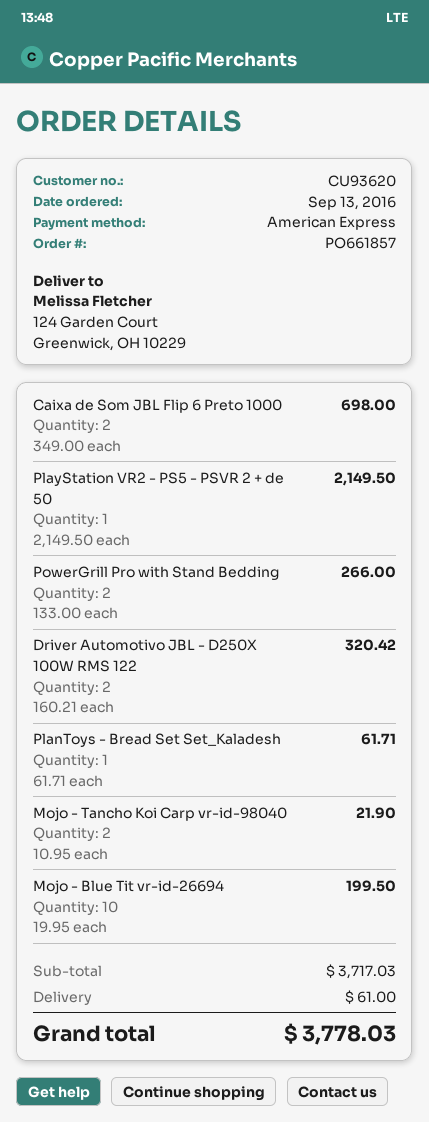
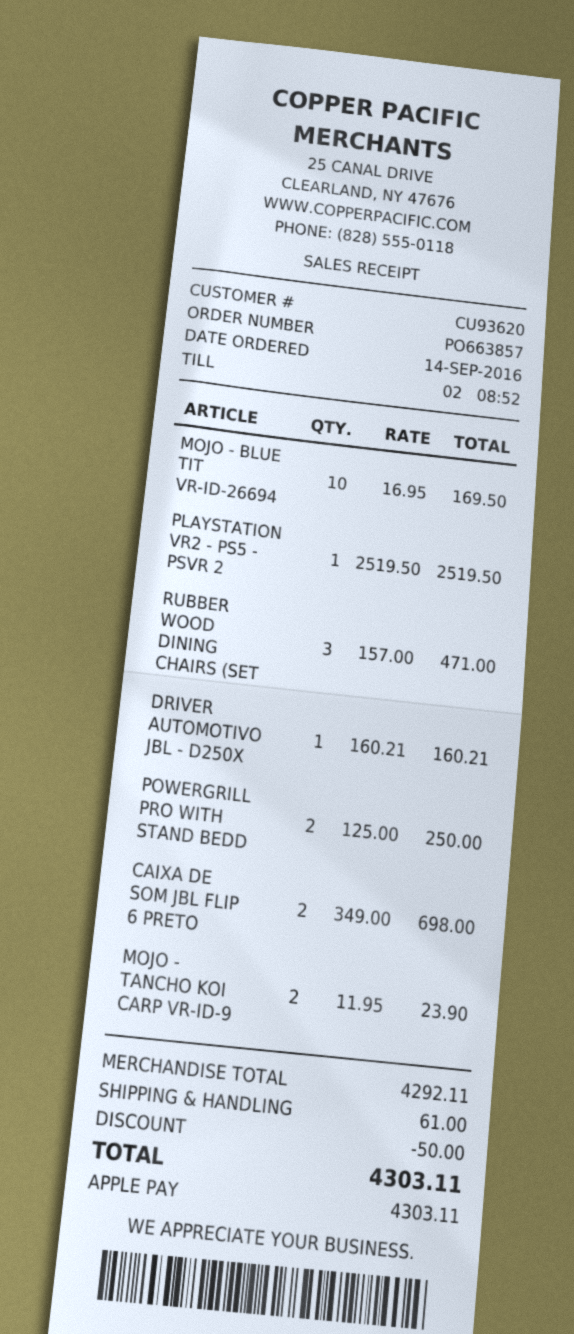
order number: PO661857 -> PO663857
order date: 2016-09-13 -> 2016-09-14
payment method: American Express -> Apple Pay
PlayStation VR2 - PS5 - PSVR 2 + de 50: 1 x 2149.50 = 2149.50 -> 1 x 2519.50 = 2519.50
PowerGrill Pro with Stand Bedding: 2 x 133.00 = 266.00 -> 2 x 125.00 = 250.00
Driver Automotivo JBL - D250X 100W RMS 122: 2 x 160.21 = 320.42 -> 1 x 160.21 = 160.21
PlanToys - Bread Set Set_Kaladesh: 1 x 61.71 = 61.71 -> none
Mojo - Tancho Koi Carp vr-id-98040: 2 x 10.95 = 21.90 -> 2 x 11.95 = 23.90
Mojo - Blue Tit vr-id-26694: 10 x 19.95 = 199.50 -> 10 x 16.95 = 169.50
RUBBER WOOD DINING CHAIRS (SET: none -> 3 x 157.00 = 471.00
subtotal: 3717.03 -> 4292.11
discount: none -> 50.00
total: 3778.03 -> 4303.11

